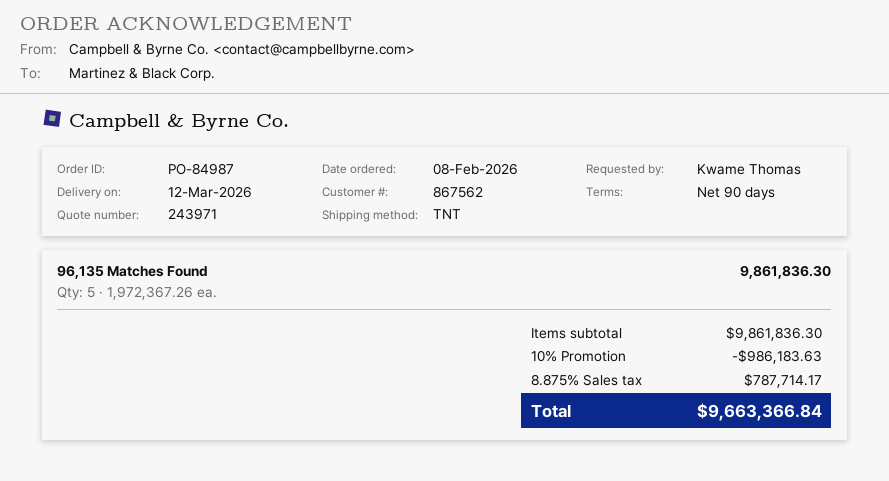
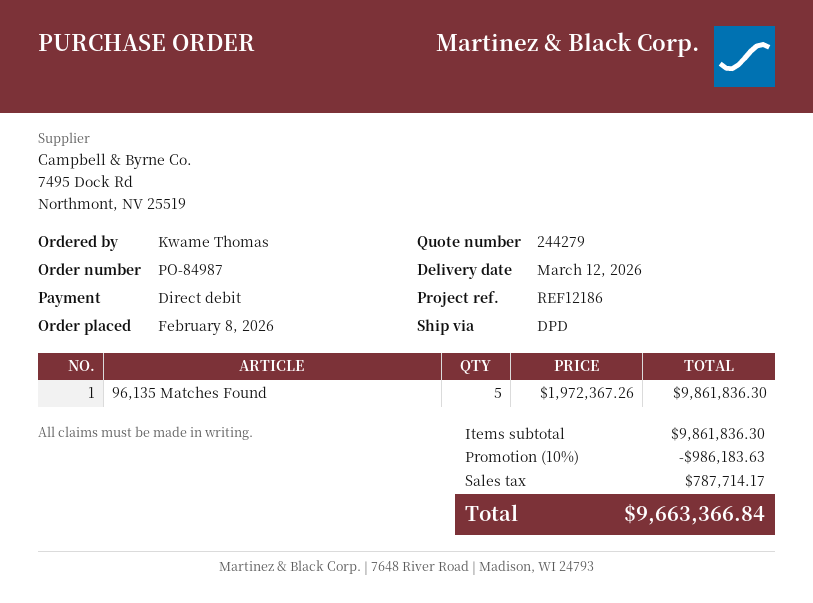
quote number: 243971 -> 244279
shipping method: TNT -> DPD

